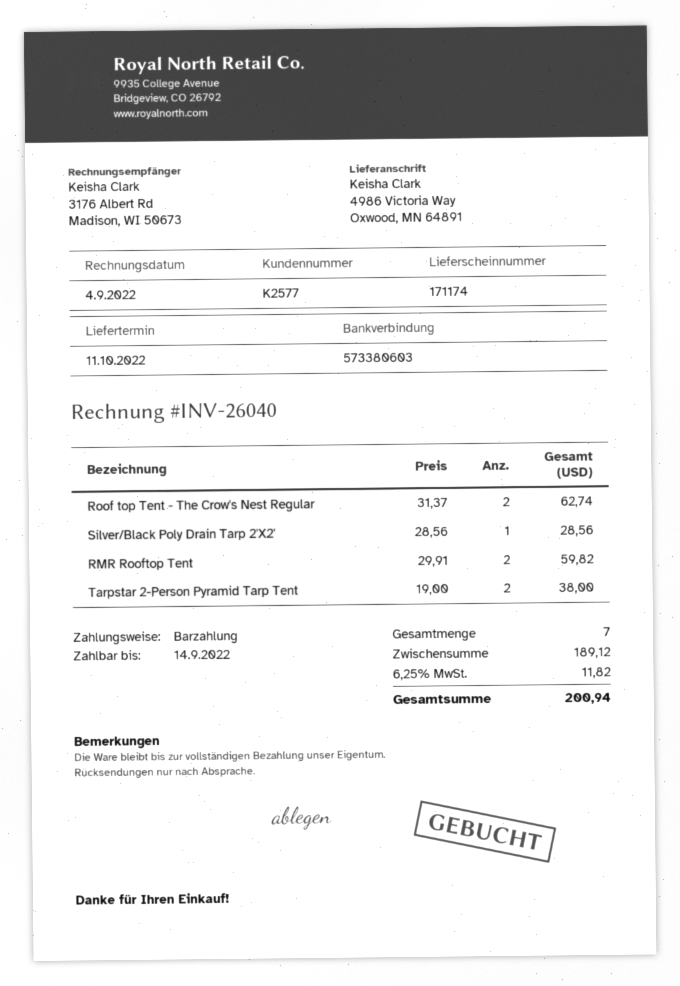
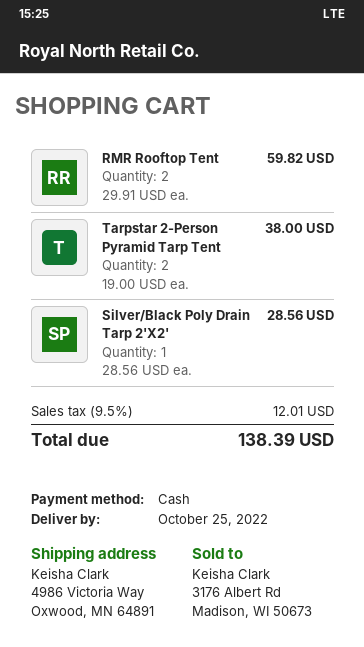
delivery date: 2022-10-11 -> 2022-10-25
Roof top Tent - The Crow's Nest Regular: 2 x 31.37 = 62.74 -> none
tax: 6.25% = 11.82 -> 9.5% = 12.01
total: 200.94 -> 138.39

